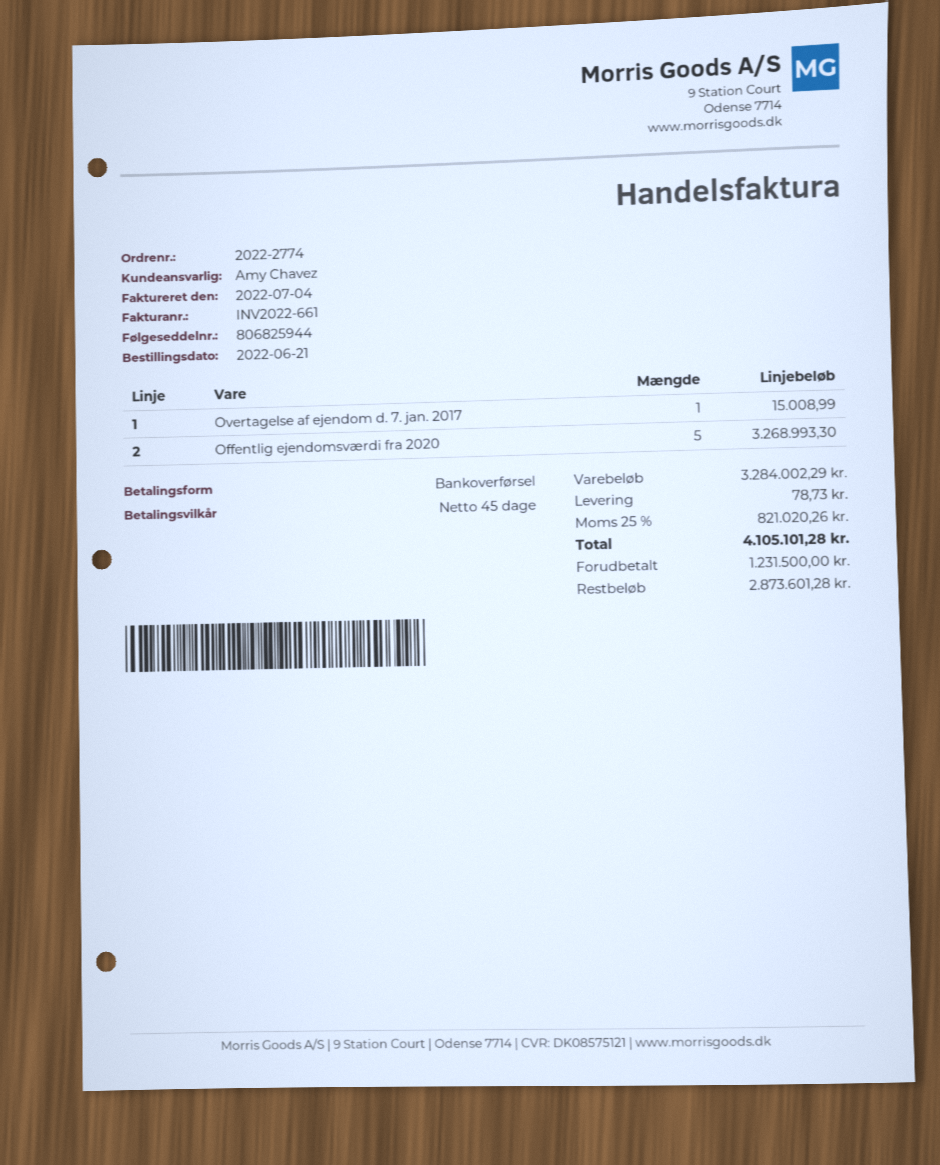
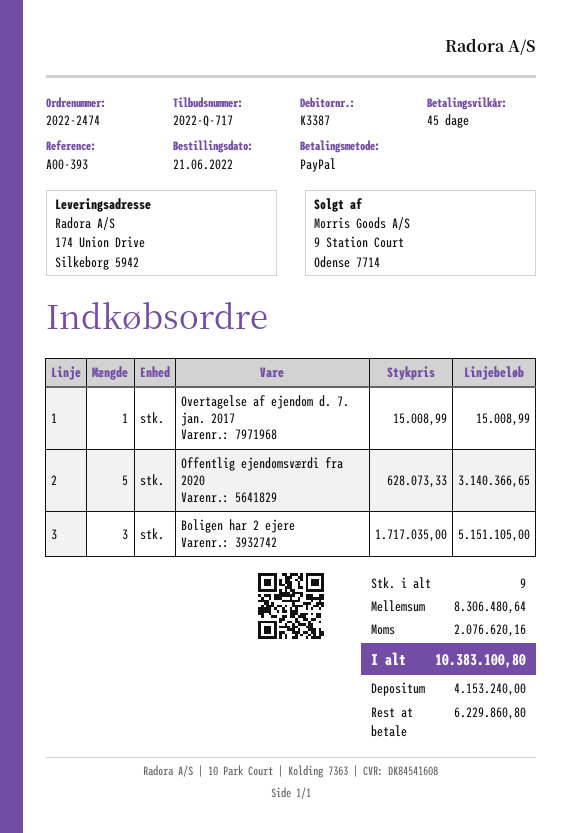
order number: 2022-2774 -> 2022-2474
payment method: bank transfer -> PayPal
Offentlig ejendomsværdi fra 2020: 5 for 3268993.30 -> 5 for 3140366.65
Boligen har 2 ejere: none -> 3 for 5151105.00
subtotal: 3284002.29 -> 8306480.64
shipping: 78.73 -> none
tax: 821020.26 -> 2076620.16
total: 4105101.28 -> 10383100.80
deposit: 1231500.00 -> 4153240.00
balance: 2873601.28 -> 6229860.80

